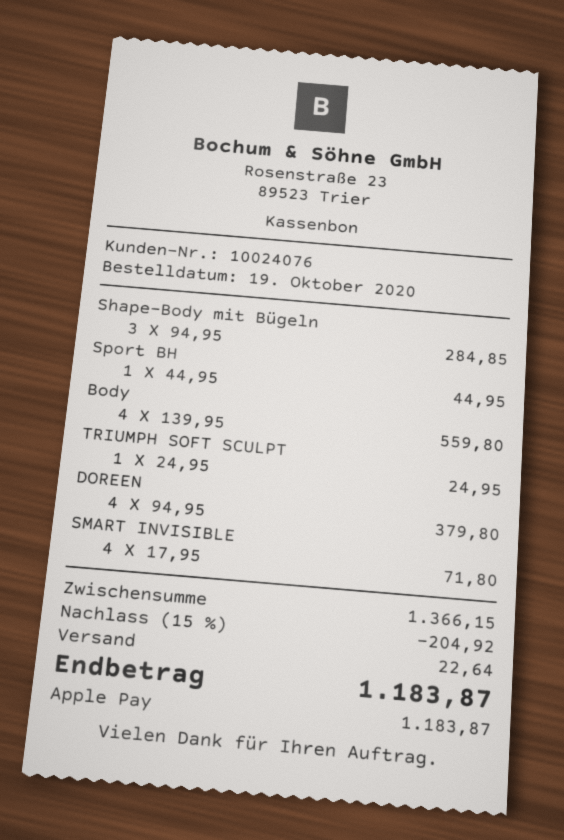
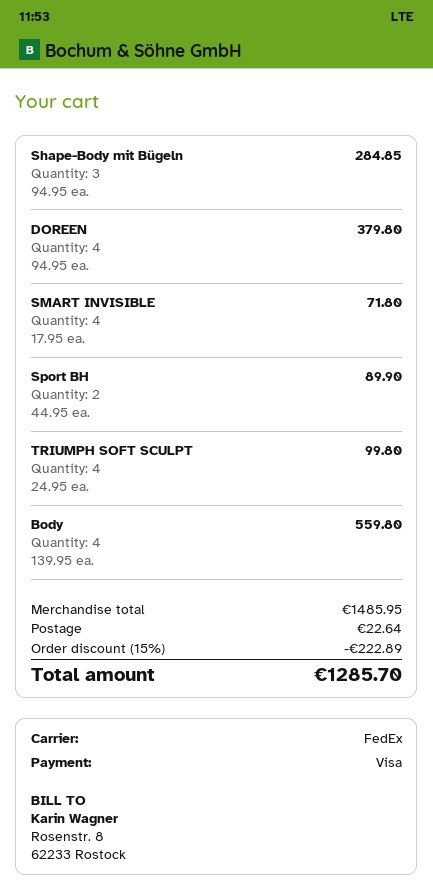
payment method: Apple Pay -> Visa
Sport BH: 1 x 44.95 = 44.95 -> 2 x 44.95 = 89.90
TRIUMPH SOFT SCULPT: 1 x 24.95 = 24.95 -> 4 x 24.95 = 99.80
subtotal: 1366.15 -> 1485.95
discount: 15% = 204.92 -> 15% = 222.89
total: 1183.87 -> 1285.70

